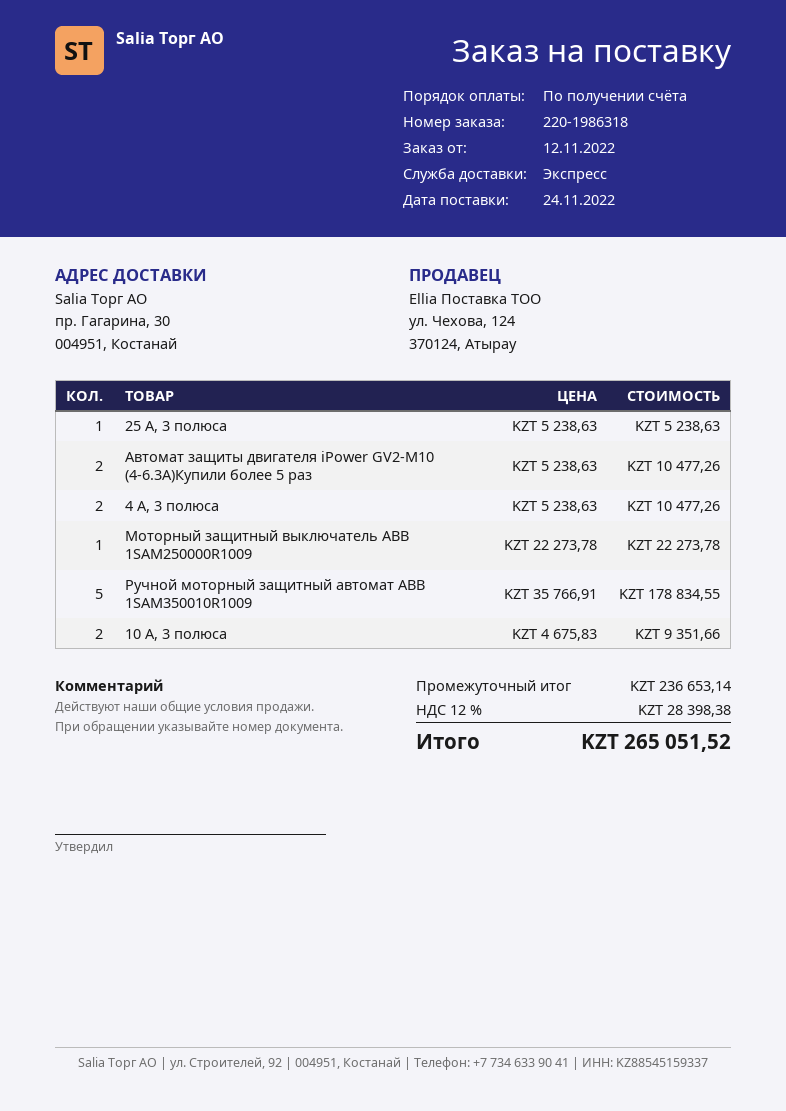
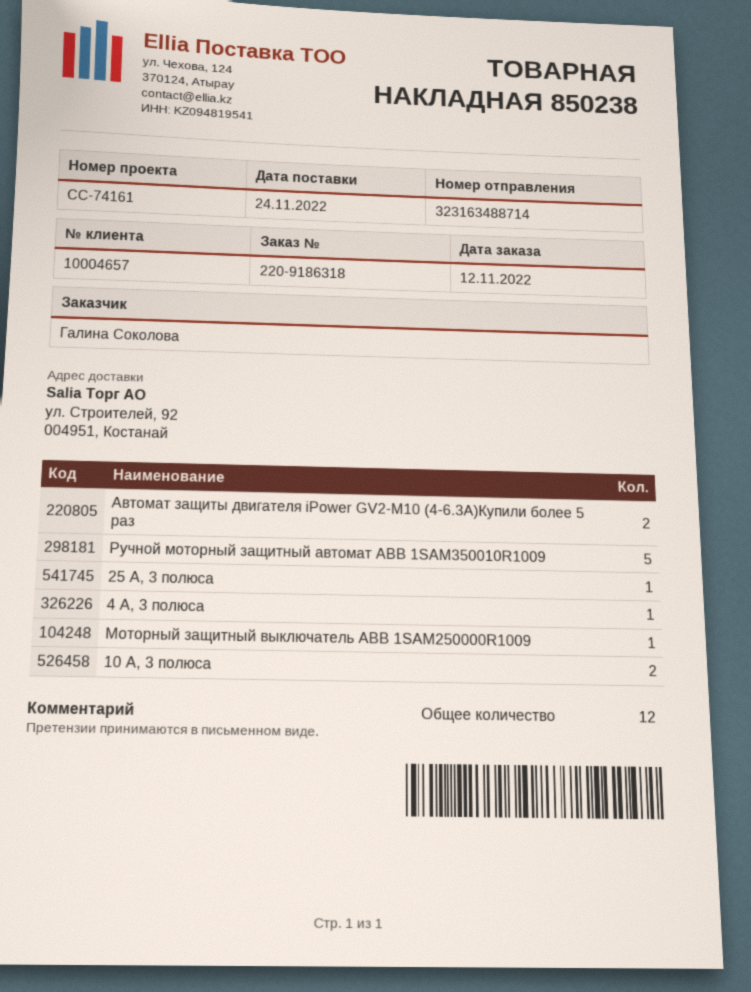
order number: 220-1986318 -> 220-9186318
ship to: пр. Гагарина, 30, 004951, Костанай -> ул. Строителей, 92, 004951, Костанай
4 А, 3 полюса: 2 -> 1

